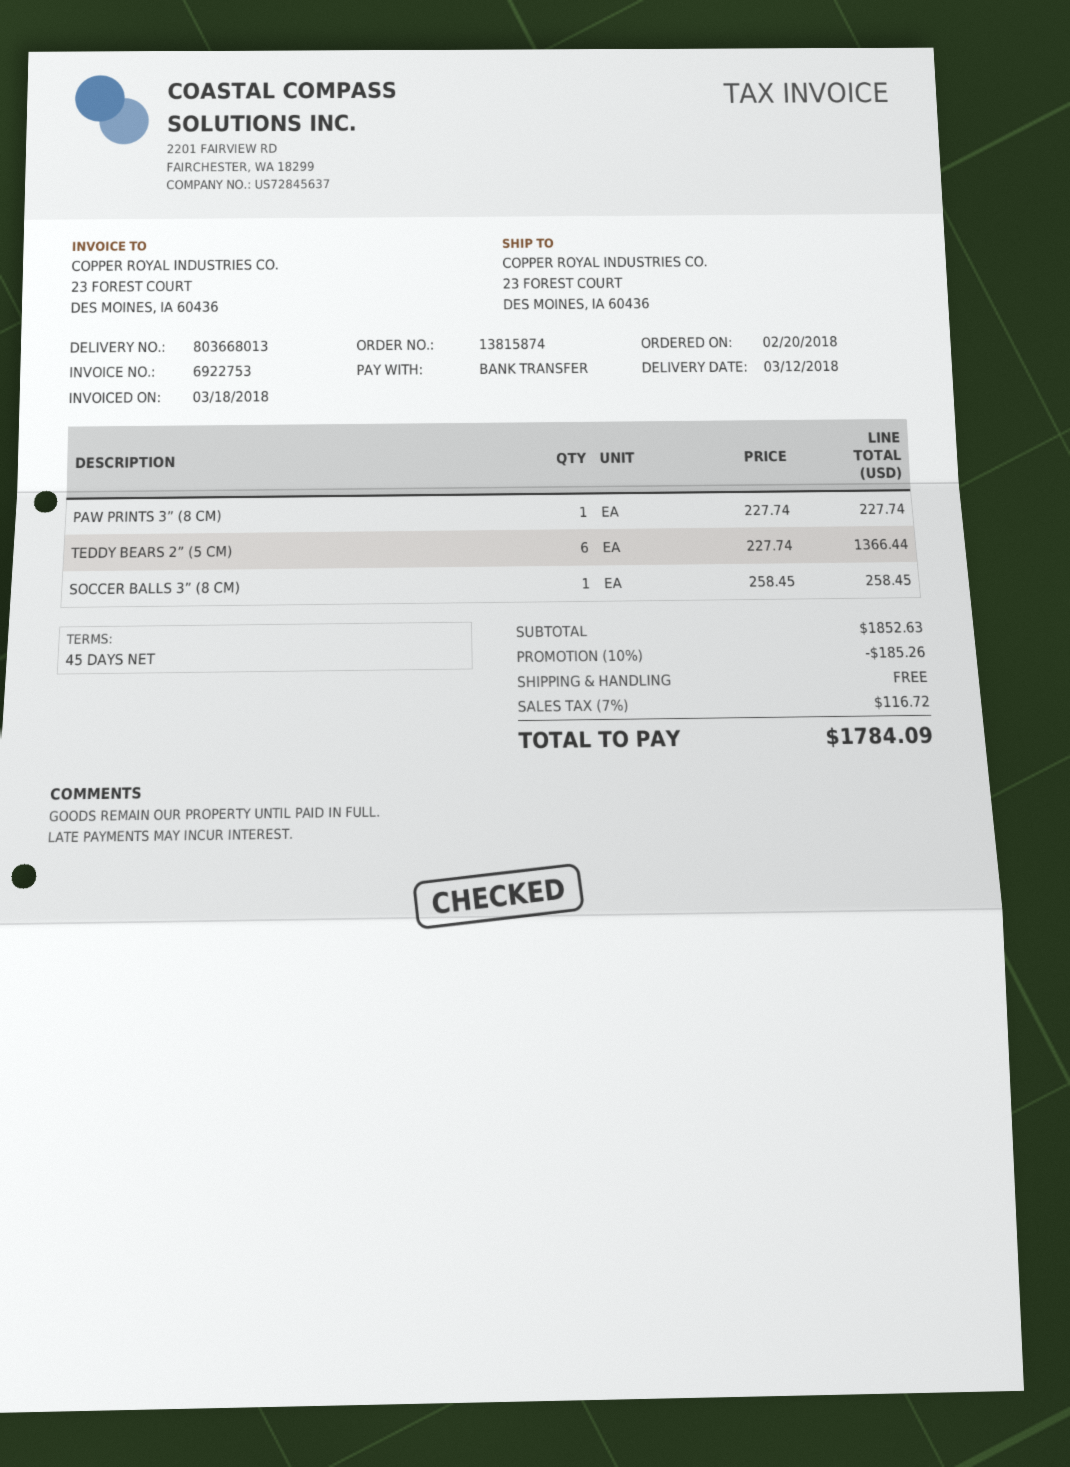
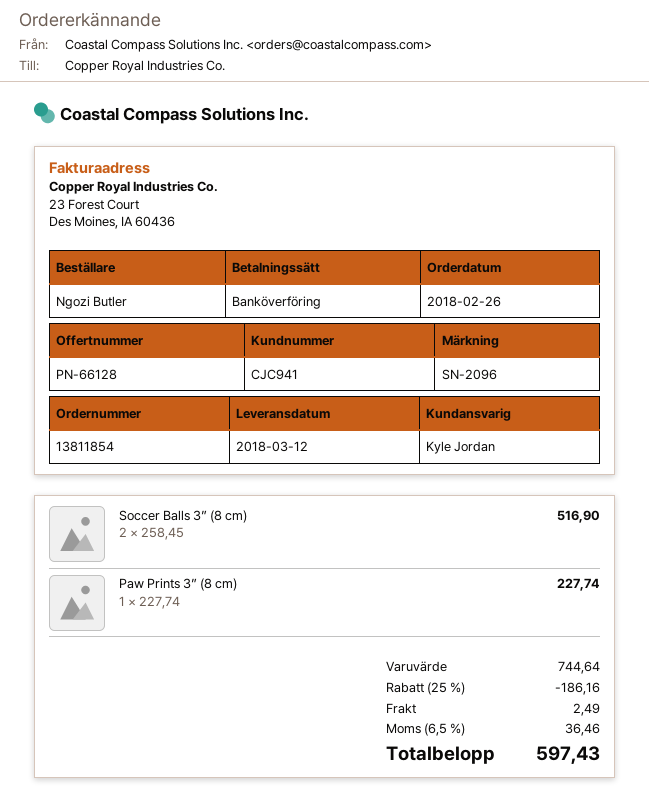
order number: 13815874 -> 13811854
order date: 2018-02-20 -> 2018-02-26
TEDDY BEARS 2” (5 CM): 6 x 227.74 = 1366.44 -> none
SOCCER BALLS 3” (8 CM): 1 x 258.45 = 258.45 -> 2 x 258.45 = 516.90
subtotal: 1852.63 -> 744.64
discount: 10% = 185.26 -> 25% = 186.16
shipping: 0.00 -> 2.49
tax: 7% = 116.72 -> 6.5% = 36.46
total: 1784.09 -> 597.43

